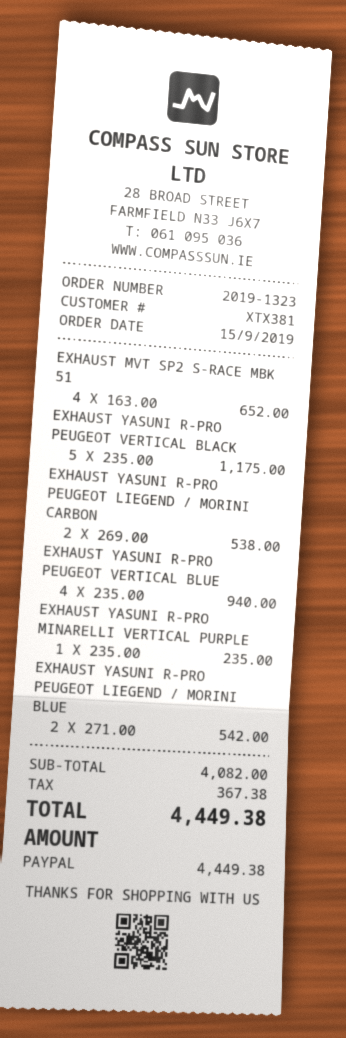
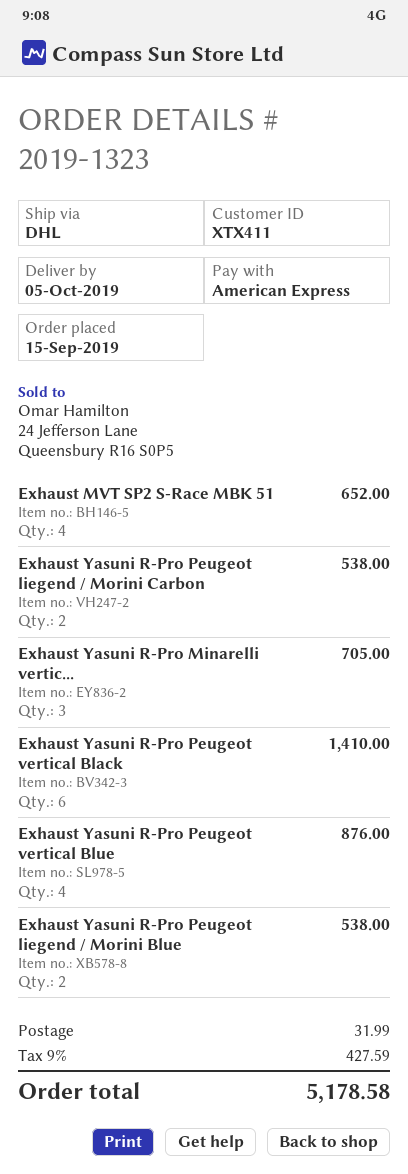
customer number: XTX381 -> XTX411
payment method: PayPal -> American Express
EXHAUST YASUNI R-PRO PEUGEOT VERTICAL BLACK: 5 for 1175.00 -> 6 for 1410.00
EXHAUST YASUNI R-PRO PEUGEOT VERTICAL BLUE: 4 for 940.00 -> 4 for 876.00
EXHAUST YASUNI R-PRO MINARELLI VERTICAL PURPLE: 1 for 235.00 -> 3 for 705.00
EXHAUST YASUNI R-PRO PEUGEOT LIEGEND / MORINI BLUE: 2 for 542.00 -> 2 for 538.00
shipping: none -> 31.99
tax: 367.38 -> 427.59
total: 4449.38 -> 5178.58

